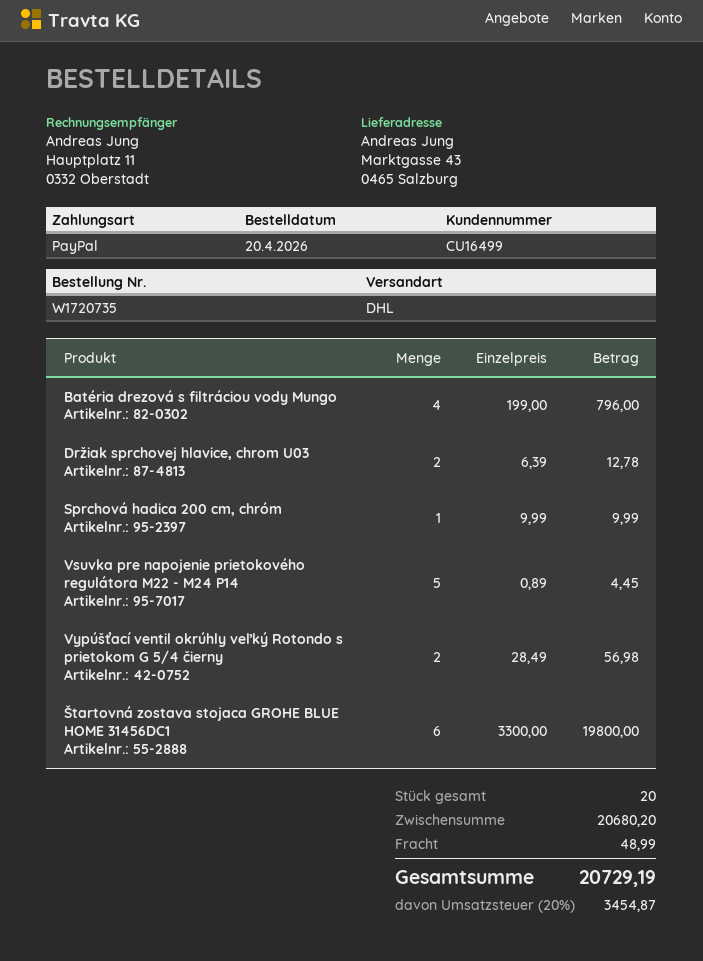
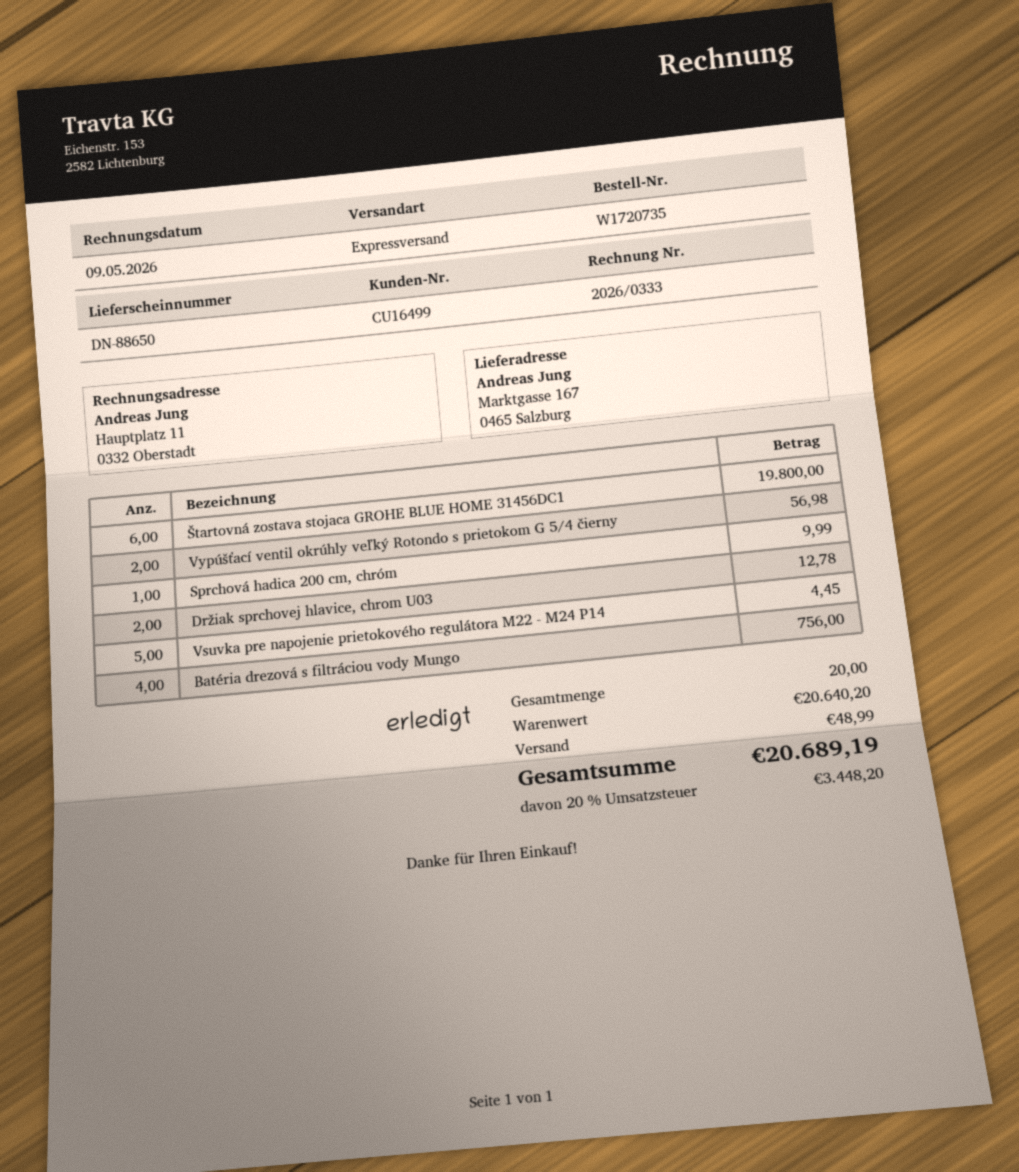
shipping method: DHL -> express
ship to: Marktgasse 43, 0465 Salzburg -> Marktgasse 167, 0465 Salzburg
Batéria drezová s filtráciou vody Mungo: 4 for 796.00 -> 4 for 756.00
subtotal: 20680.20 -> 20640.20
tax: 20% = 3454.87 -> 20% = 3448.20
total: 20729.19 -> 20689.19

